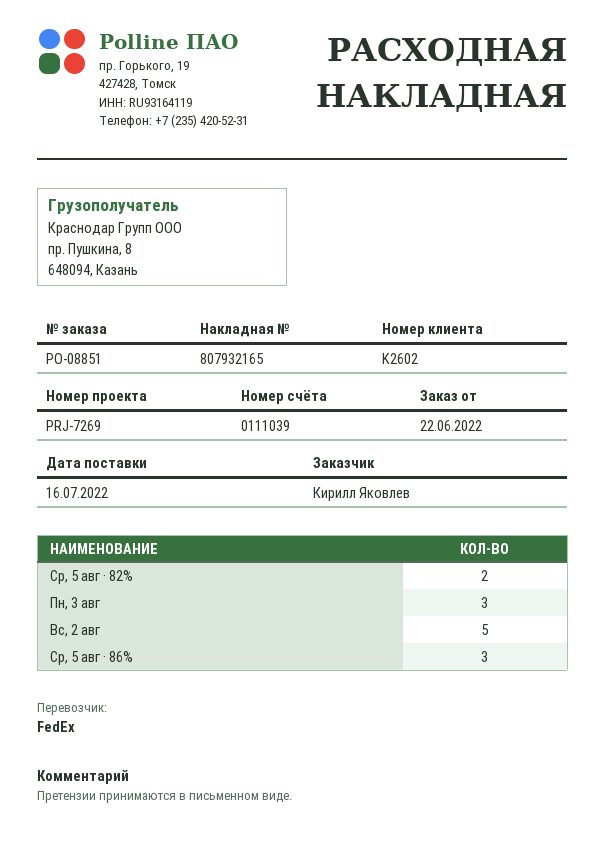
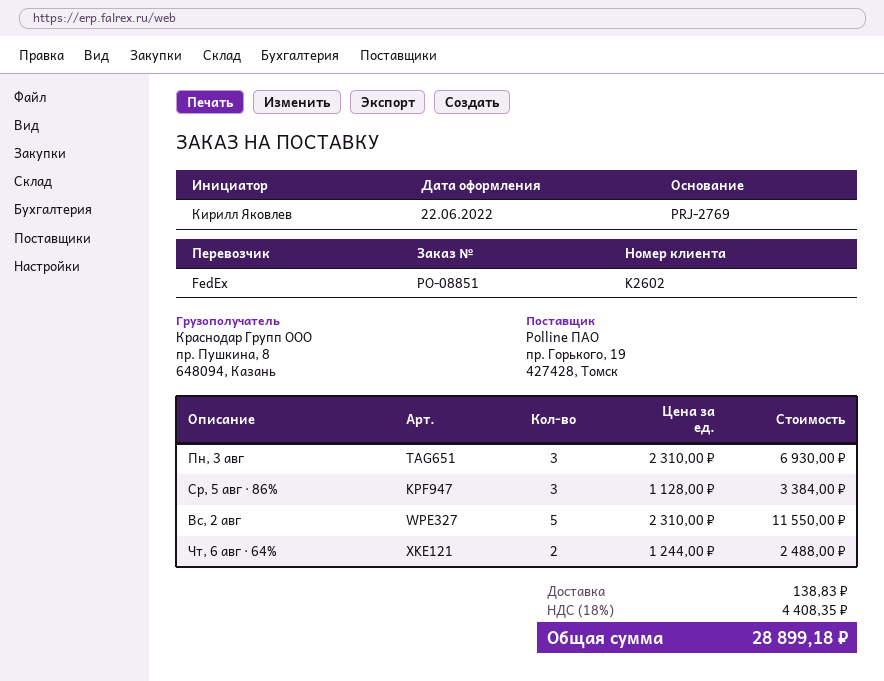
reference: PRJ-7269 -> PRJ-2769
Ср, 5 авг · 82%: 2 -> none
Чт, 6 авг · 64%: none -> 2

